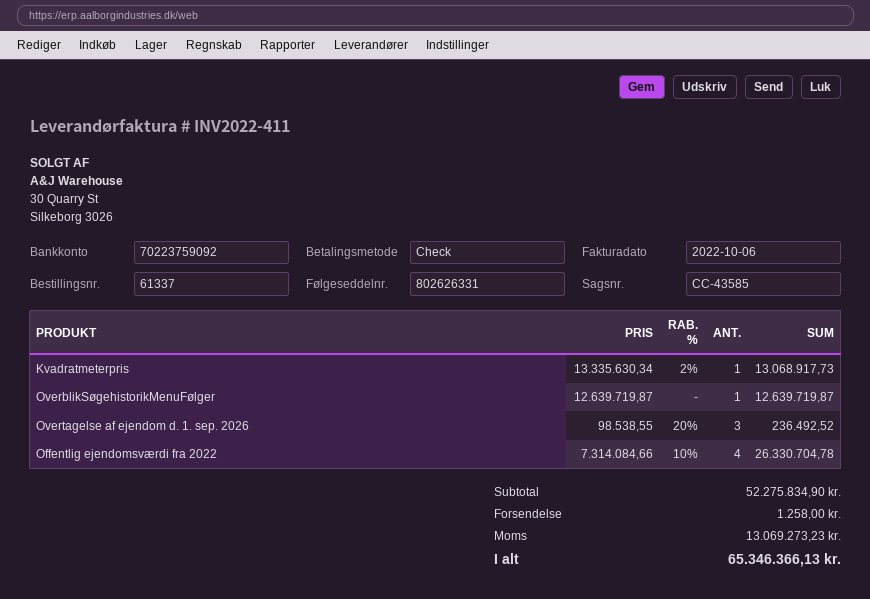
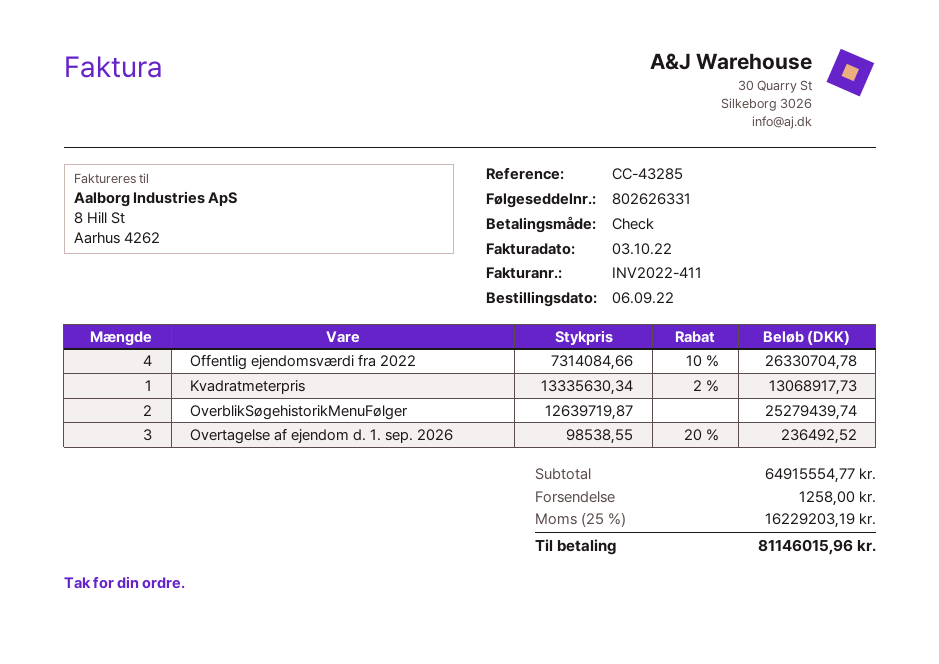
invoice date: 2022-10-06 -> 2022-10-03
reference: CC-43585 -> CC-43285
OverblikSøgehistorikMenuFølger: 1 x 12639719.87 = 12639719.87 -> 2 x 12639719.87 = 25279439.74
subtotal: 52275834.90 -> 64915554.77
tax: 13069273.23 -> 16229203.19
total: 65346366.13 -> 81146015.96

